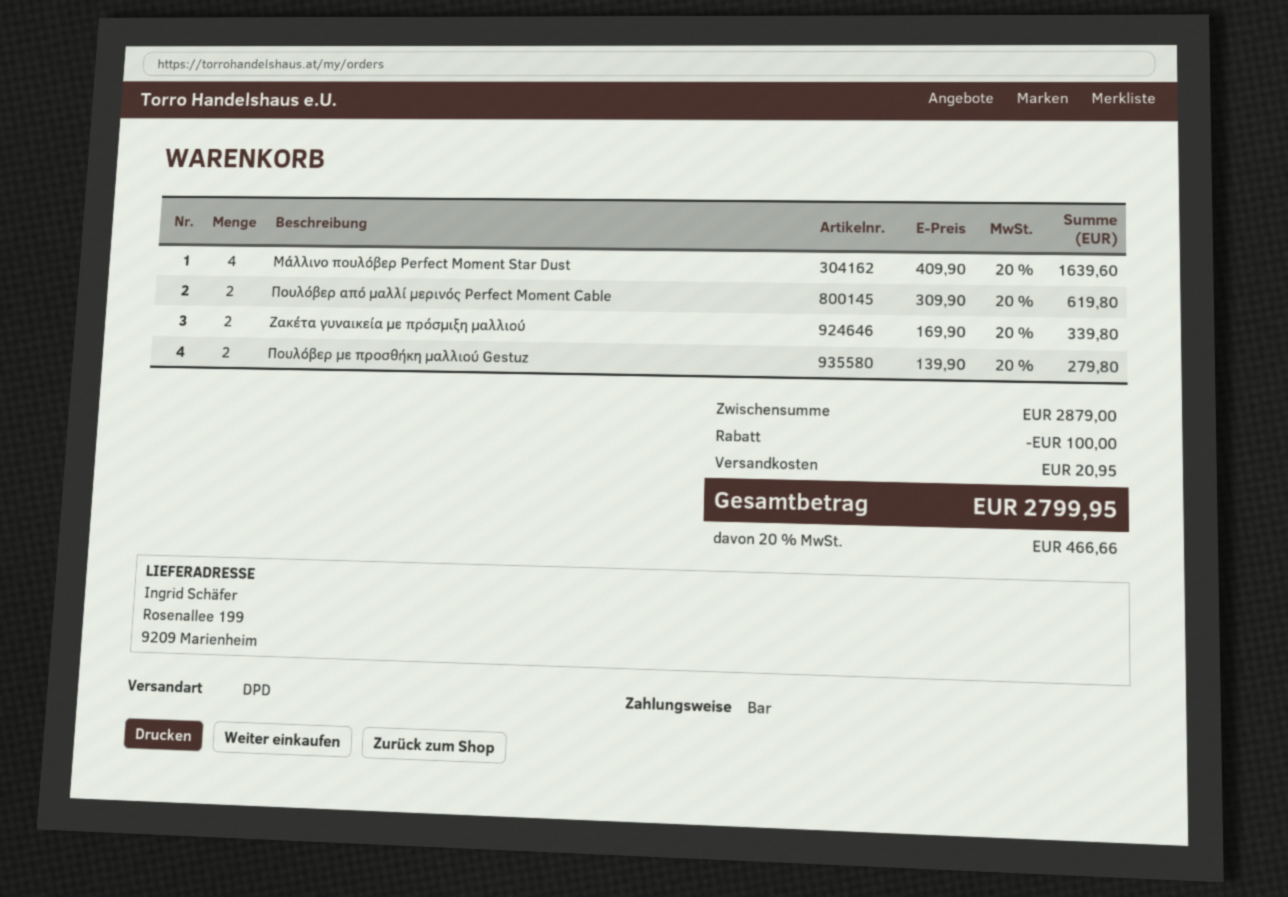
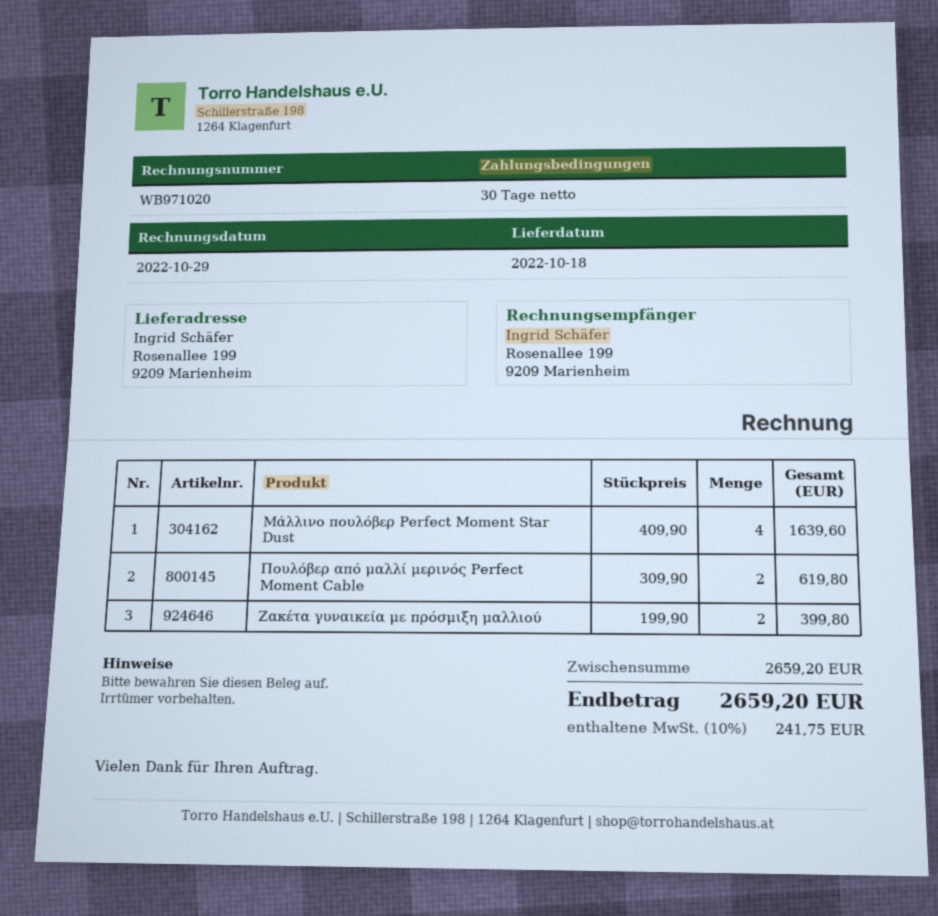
Ζακέτα γυναικεία με πρόσμιξη μαλλιού: 2 x 169.90 = 339.80 -> 2 x 199.90 = 399.80
Πουλόβερ με προσθήκη μαλλιού Gestuz: 2 x 139.90 = 279.80 -> none
subtotal: 2879.00 -> 2659.20
discount: 100.00 -> none
shipping: 20.95 -> none
tax: 20% = 466.66 -> 10% = 241.75
total: 2799.95 -> 2659.20

